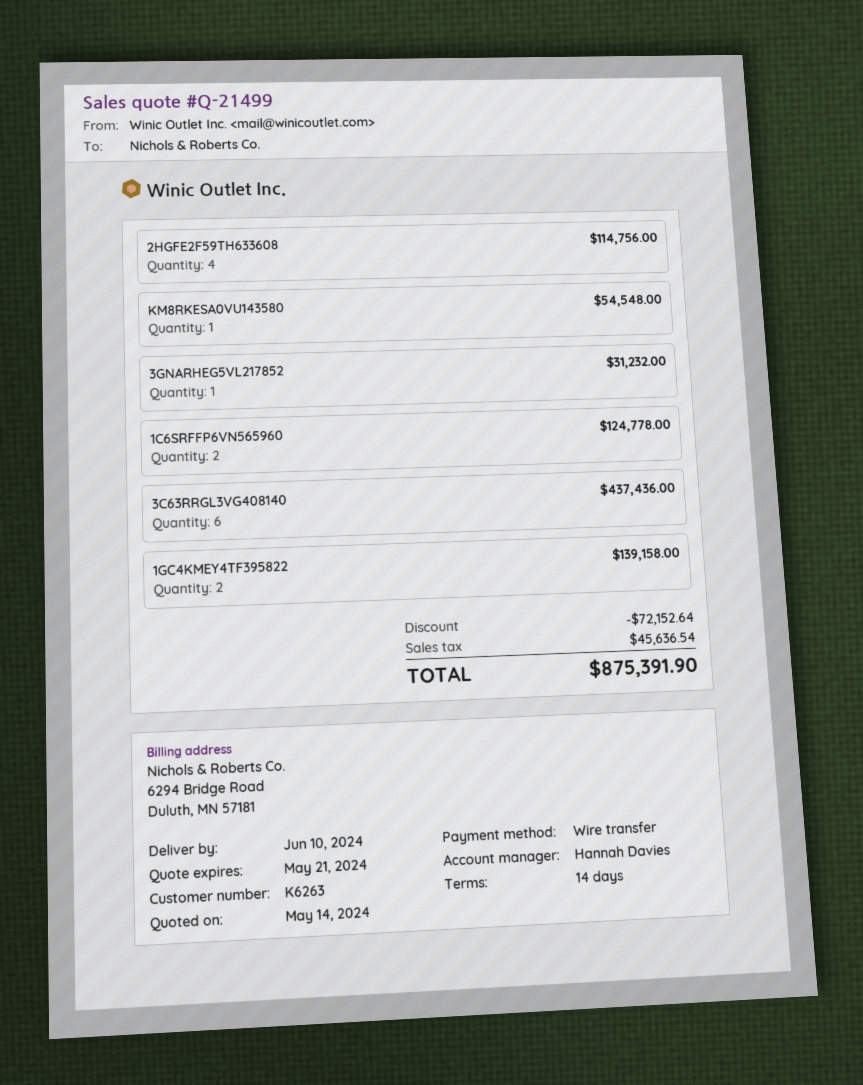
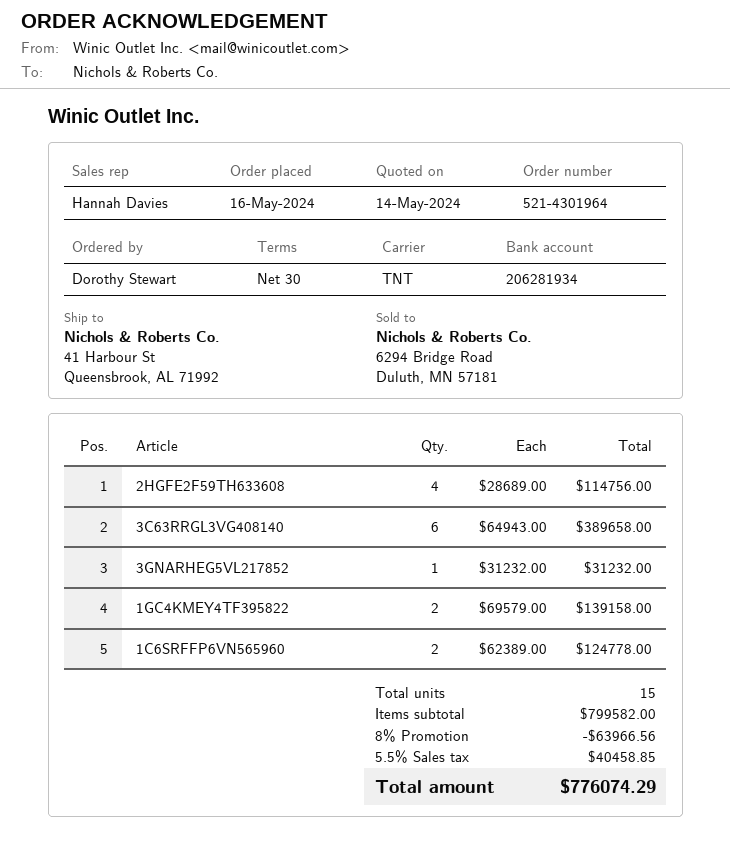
payment terms: 14 days -> 30 days
KM8RKESA0VU143580: 1 for 54548.00 -> none
3C63RRGL3VG408140: 6 for 437436.00 -> 6 for 389658.00
discount: 72152.64 -> 63966.56
tax: 45636.54 -> 40458.85
total: 875391.90 -> 776074.29

